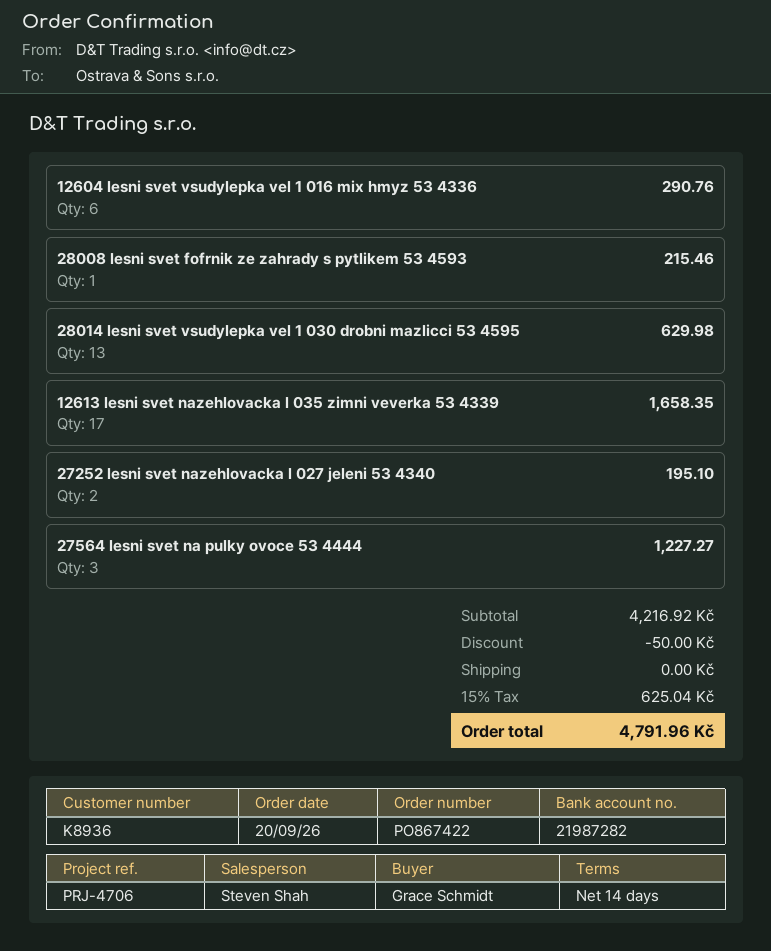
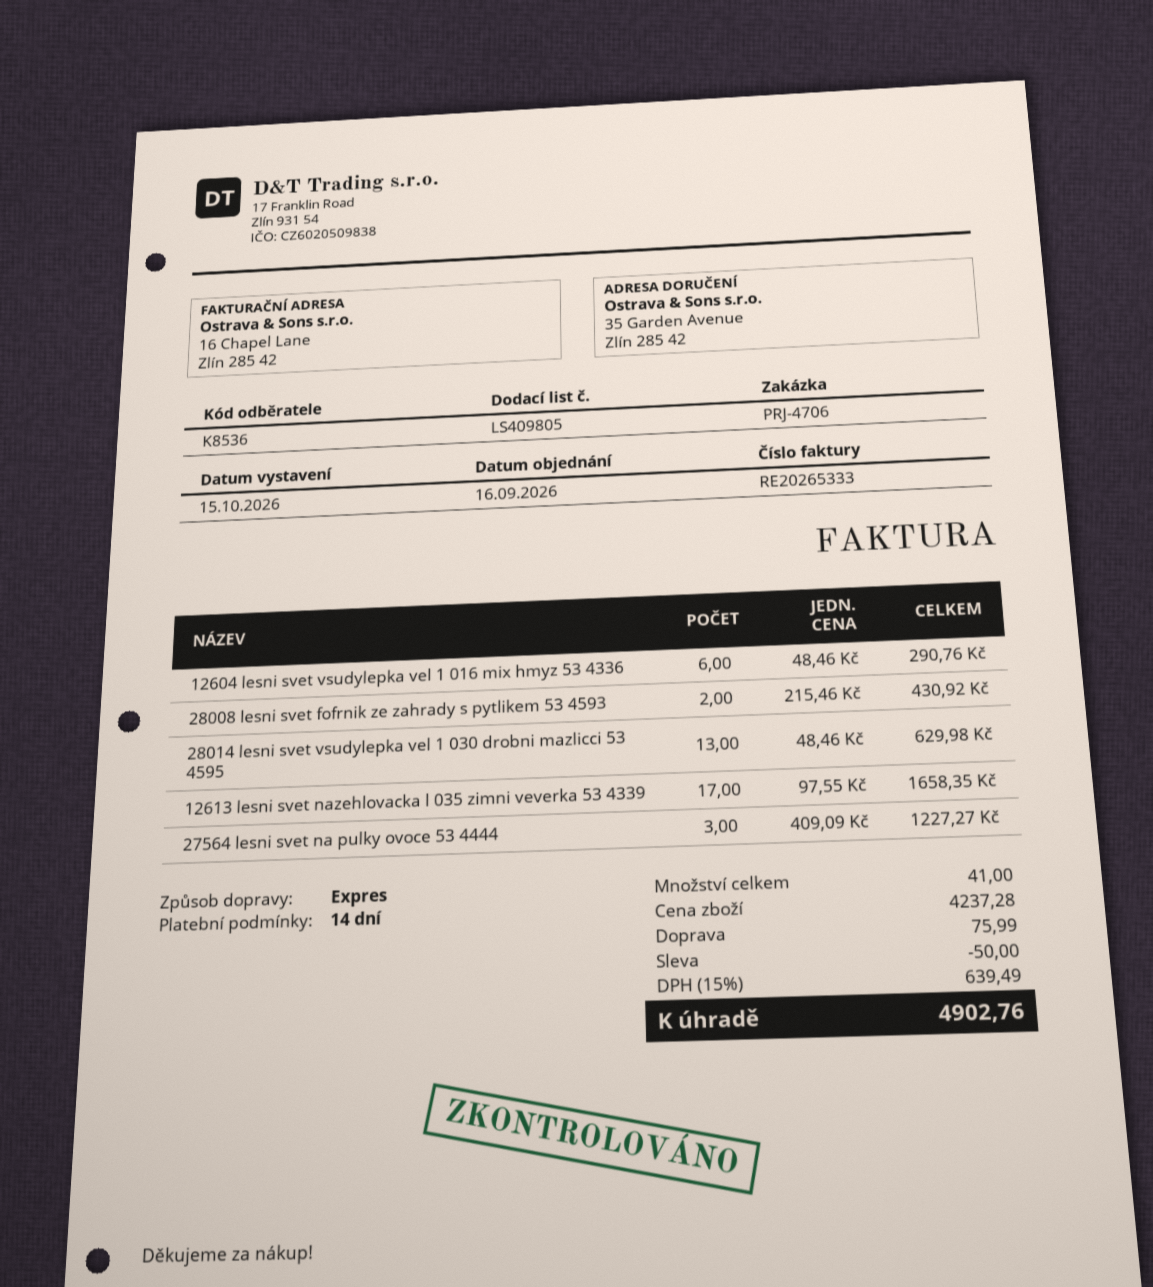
order date: 2026-09-20 -> 2026-09-16
customer number: K8936 -> K8536
28008 lesni svet fofrnik ze zahrady s pytlikem 53 4593: 1 for 215.46 -> 2 for 430.92
27252 lesni svet nazehlovacka l 027 jeleni 53 4340: 2 for 195.10 -> none
subtotal: 4216.92 -> 4237.28
shipping: 0.00 -> 75.99
tax: 15% = 625.04 -> 15% = 639.49
total: 4791.96 -> 4902.76

